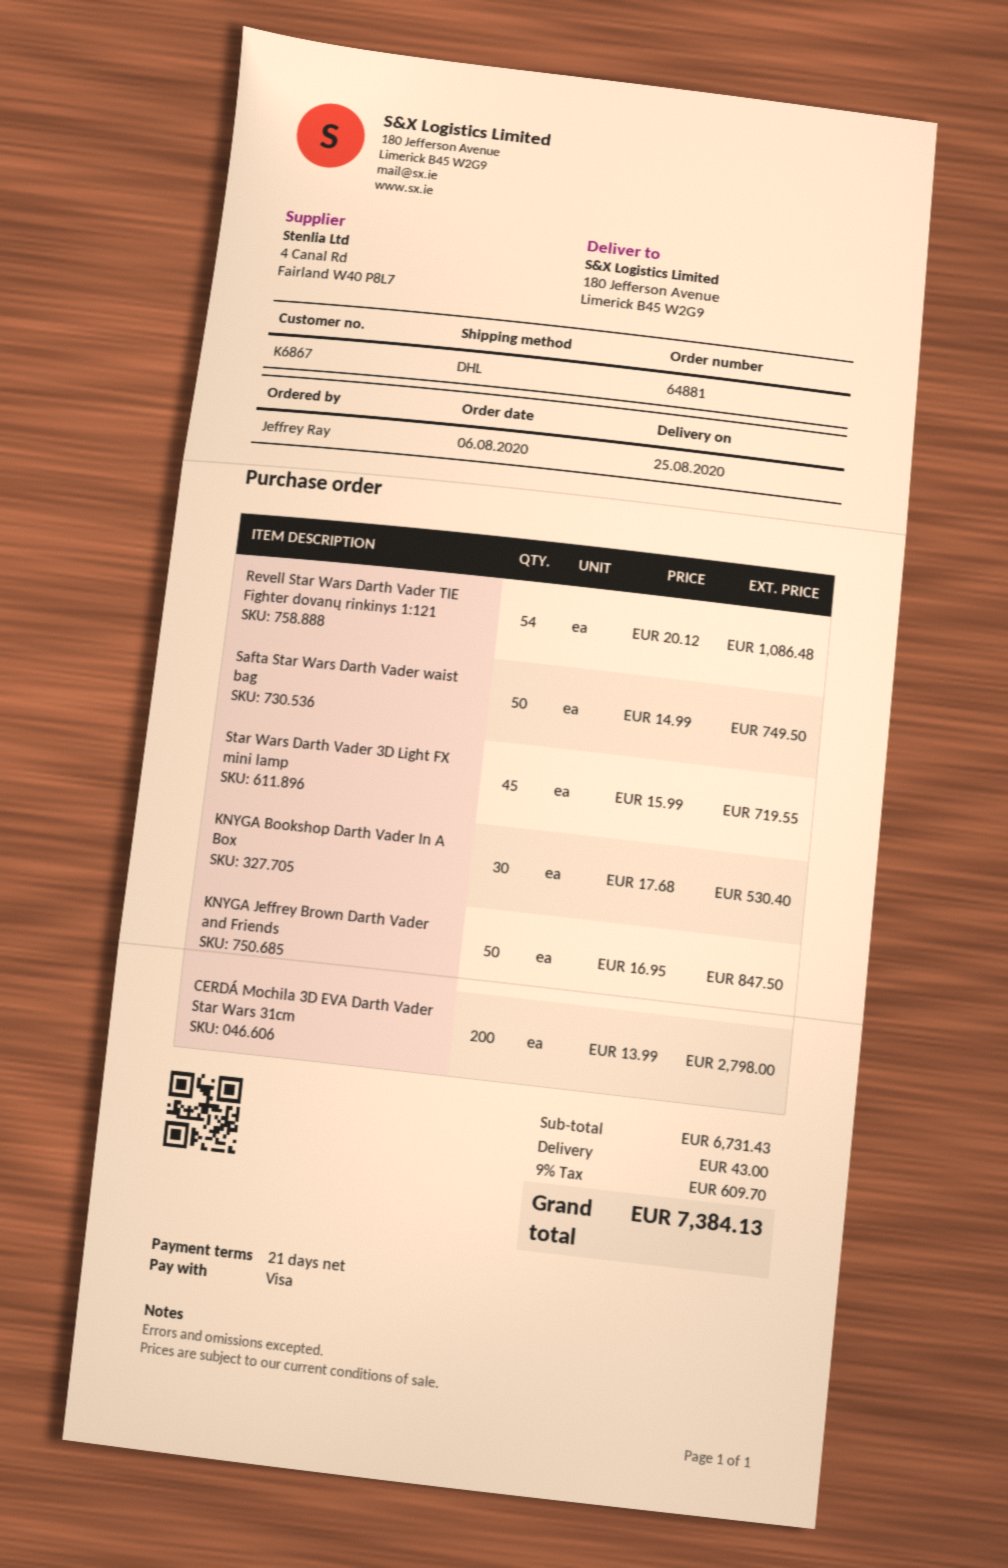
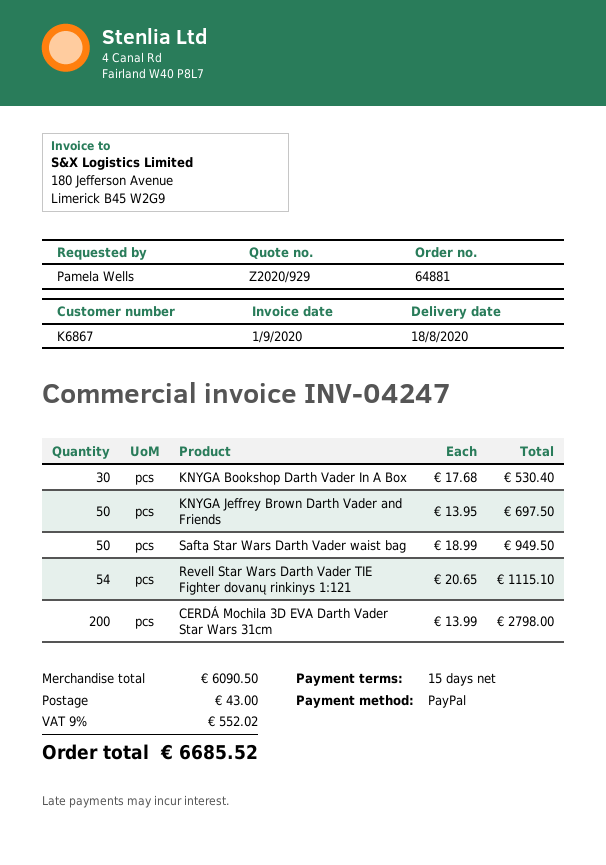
delivery date: 2020-08-25 -> 2020-08-18
payment terms: 21 days -> 15 days
ordered by: Jeffrey Ray -> Pamela Wells
payment method: Visa -> PayPal
Revell Star Wars Darth Vader TIE Fighter dovanų rinkinys 1:121: 54 x 20.12 = 1086.48 -> 54 x 20.65 = 1115.10
Safta Star Wars Darth Vader waist bag: 50 x 14.99 = 749.50 -> 50 x 18.99 = 949.50
Star Wars Darth Vader 3D Light FX mini lamp: 45 x 15.99 = 719.55 -> none
KNYGA Jeffrey Brown Darth Vader and Friends: 50 x 16.95 = 847.50 -> 50 x 13.95 = 697.50
subtotal: 6731.43 -> 6090.50
tax: 9% = 609.70 -> 9% = 552.02
total: 7384.13 -> 6685.52

